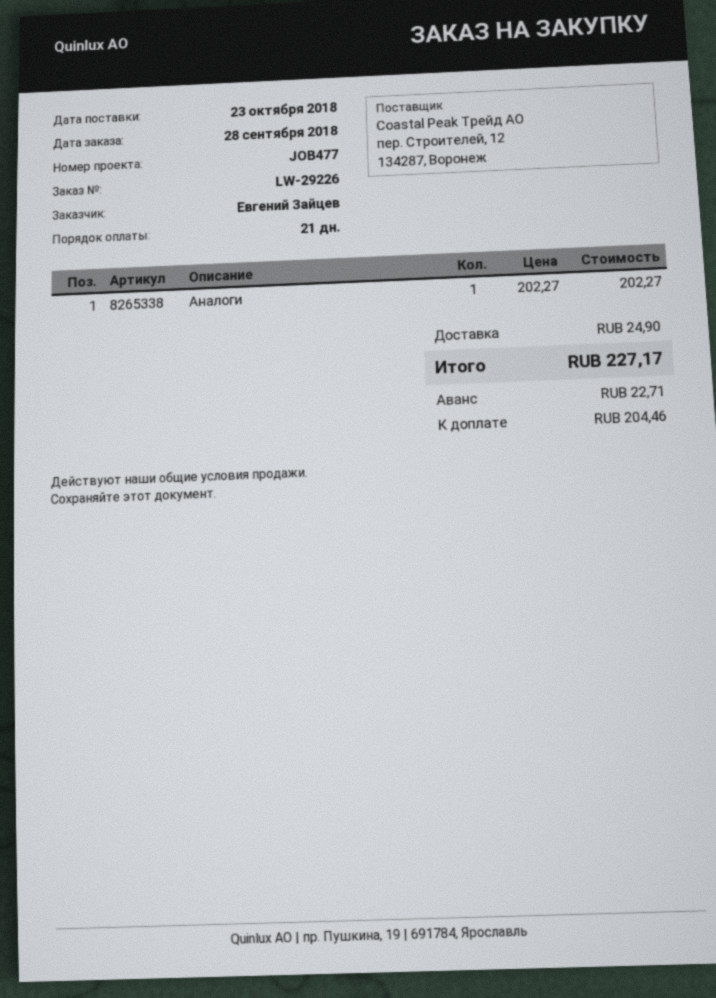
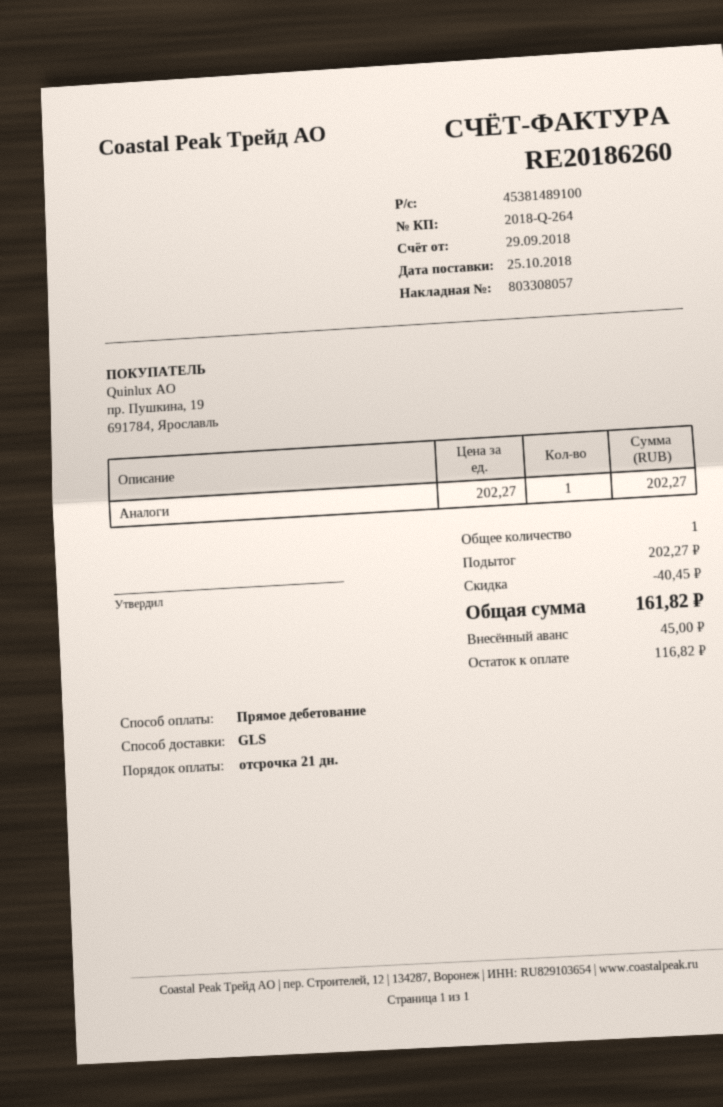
delivery date: 2018-10-23 -> 2018-10-25
discount: none -> 40.45
shipping: 24.90 -> none
total: 227.17 -> 161.82
deposit: 22.71 -> 45.00
balance: 204.46 -> 116.82

